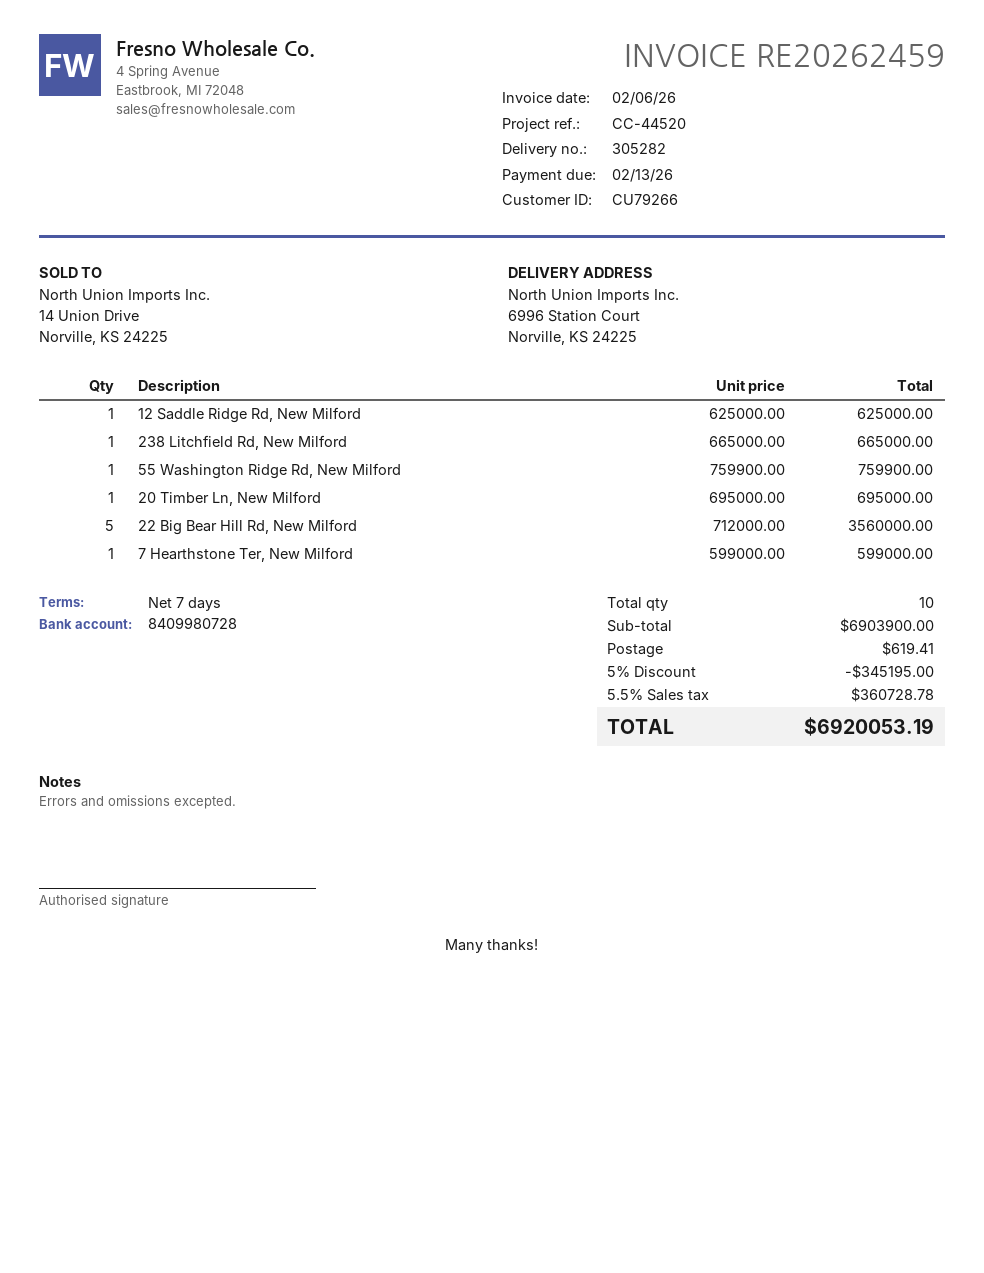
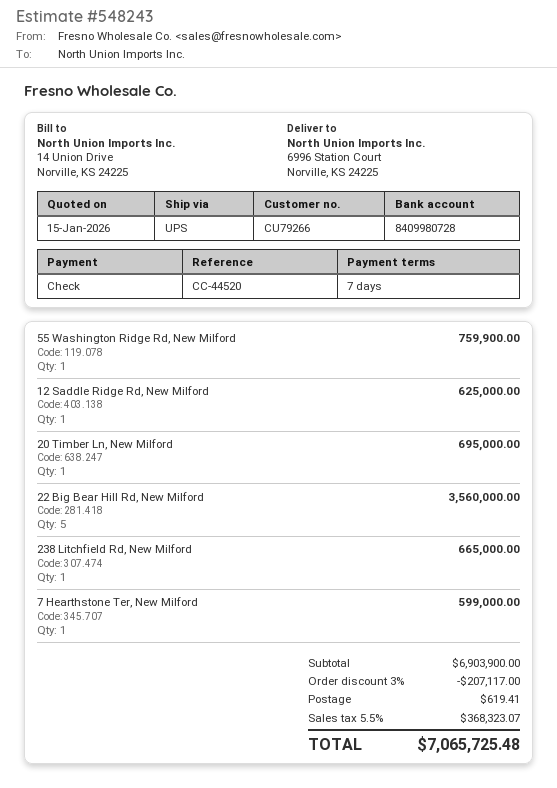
discount: 5% = 345195.00 -> 3% = 207117.00
tax: 5.5% = 360728.78 -> 5.5% = 368323.07
total: 6920053.19 -> 7065725.48

